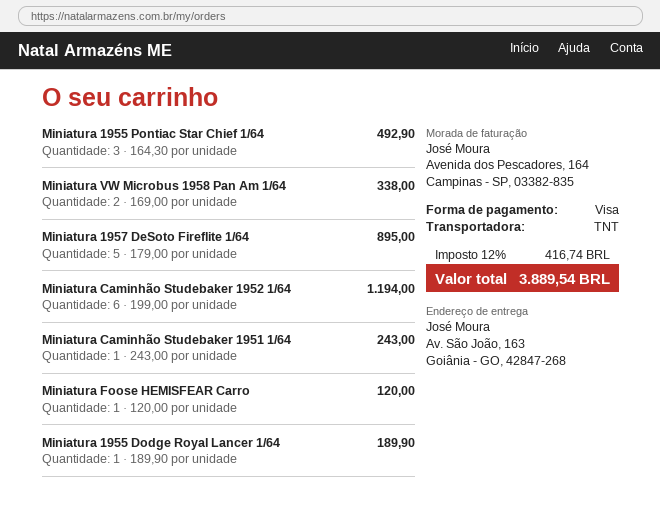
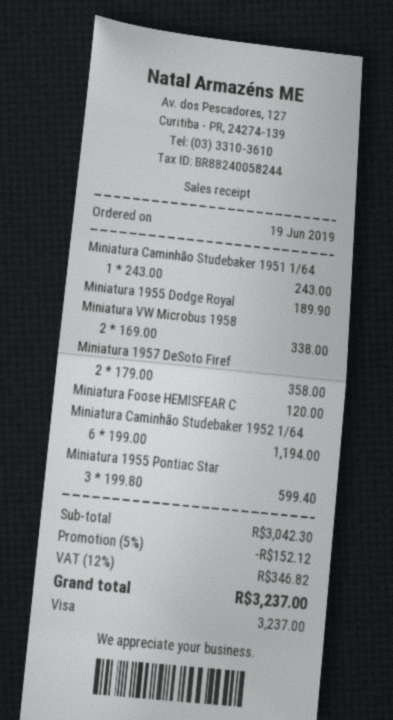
Miniatura 1955 Pontiac Star Chief 1/64: 3 x 164.30 = 492.90 -> 3 x 199.80 = 599.40
Miniatura 1957 DeSoto Fireflite 1/64: 5 x 179.00 = 895.00 -> 2 x 179.00 = 358.00
discount: none -> 5% = 152.12
tax: 12% = 416.74 -> 12% = 346.82
total: 3889.54 -> 3237.00

